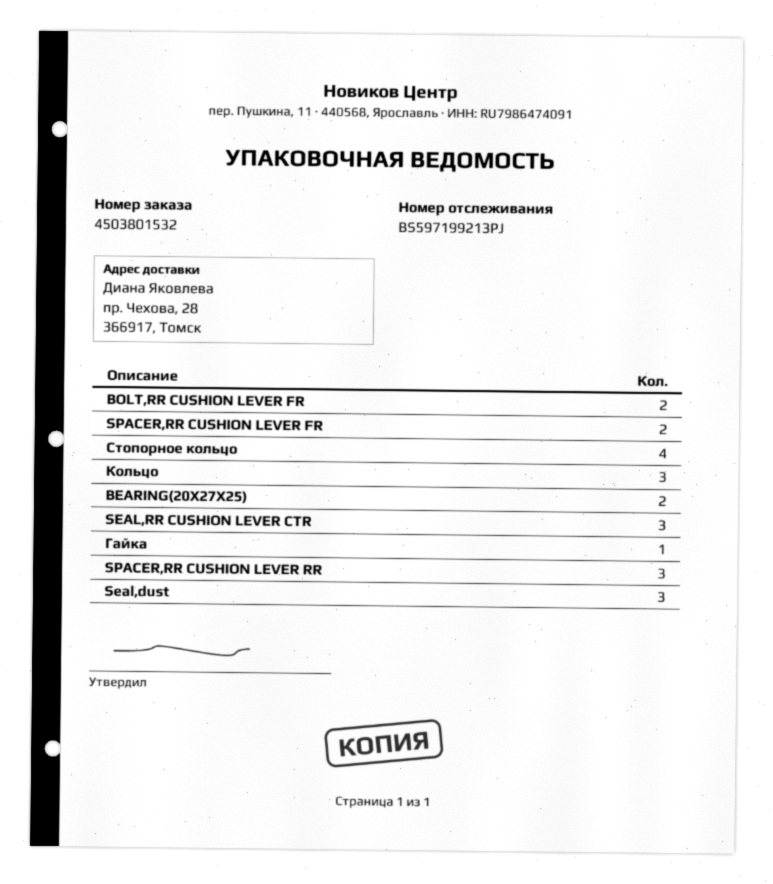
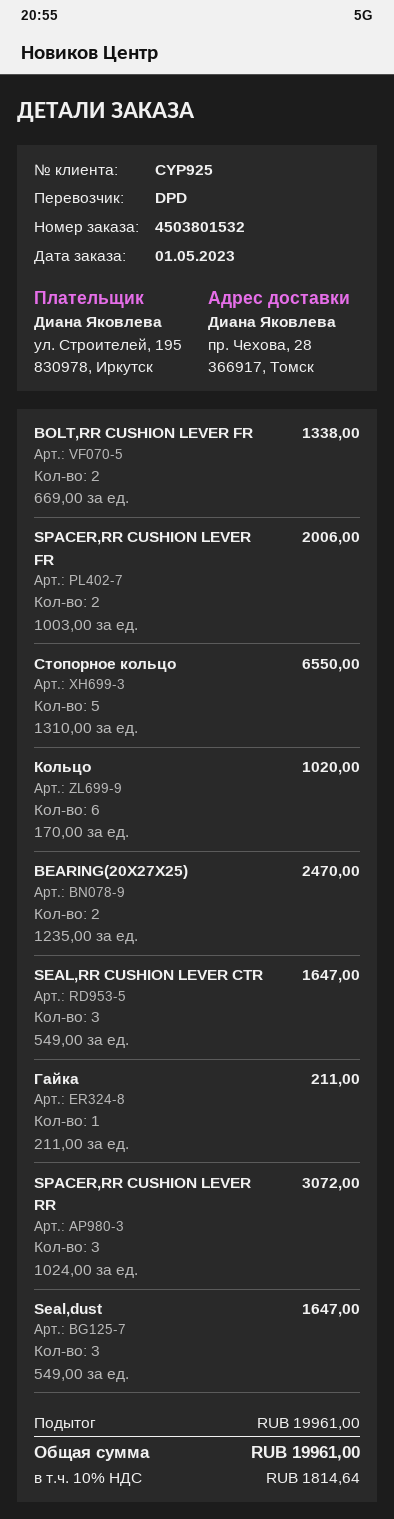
Стопорное кольцо: 4 -> 5
Кольцо: 3 -> 6

